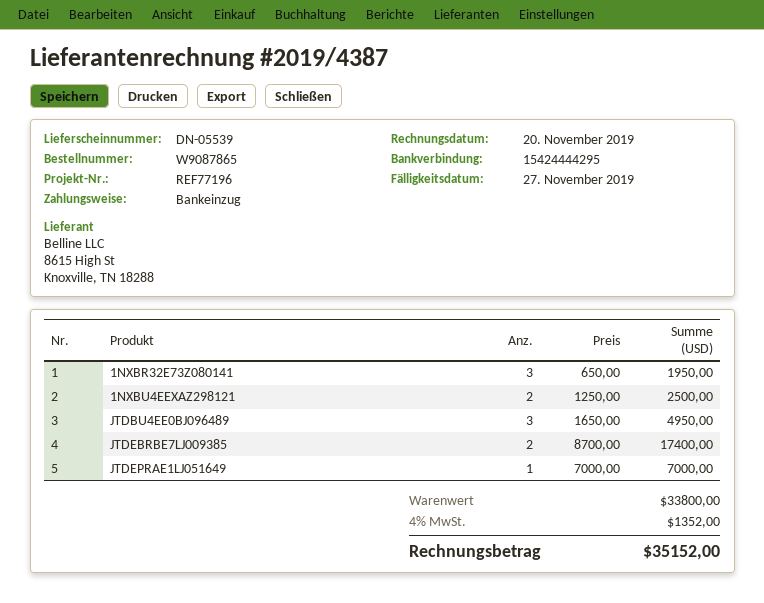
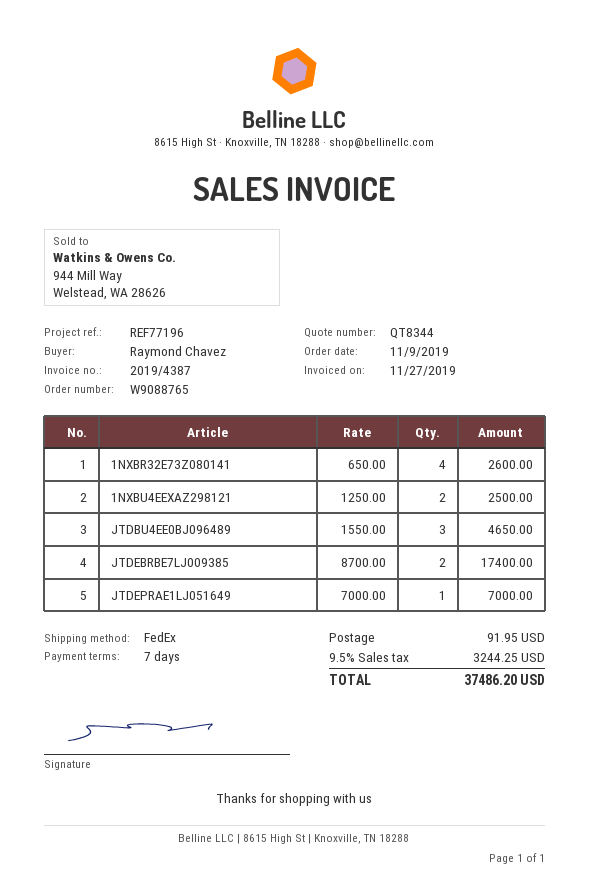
order number: W9087865 -> W9088765
invoice date: 2019-11-20 -> 2019-11-27
1NXBR32E73Z080141: 3 x 650.00 = 1950.00 -> 4 x 650.00 = 2600.00
JTDBU4EE0BJ096489: 3 x 1650.00 = 4950.00 -> 3 x 1550.00 = 4650.00
shipping: none -> 91.95
tax: 4% = 1352.00 -> 9.5% = 3244.25
total: 35152.00 -> 37486.20

